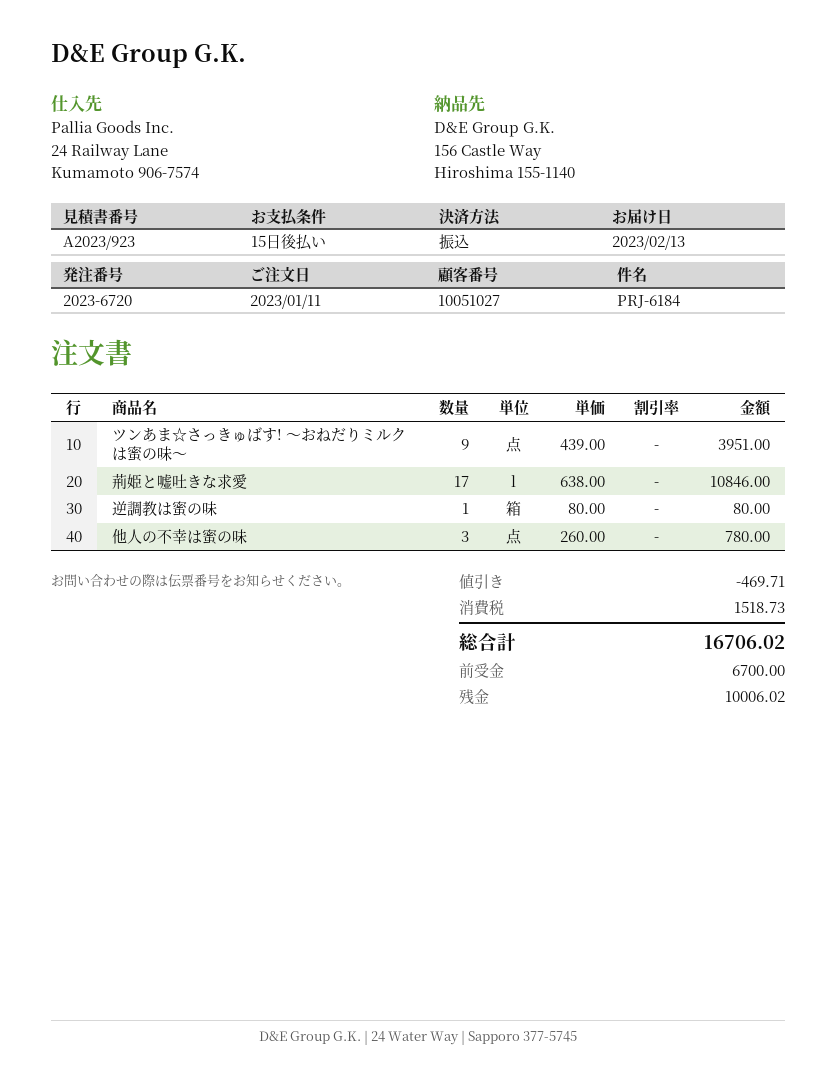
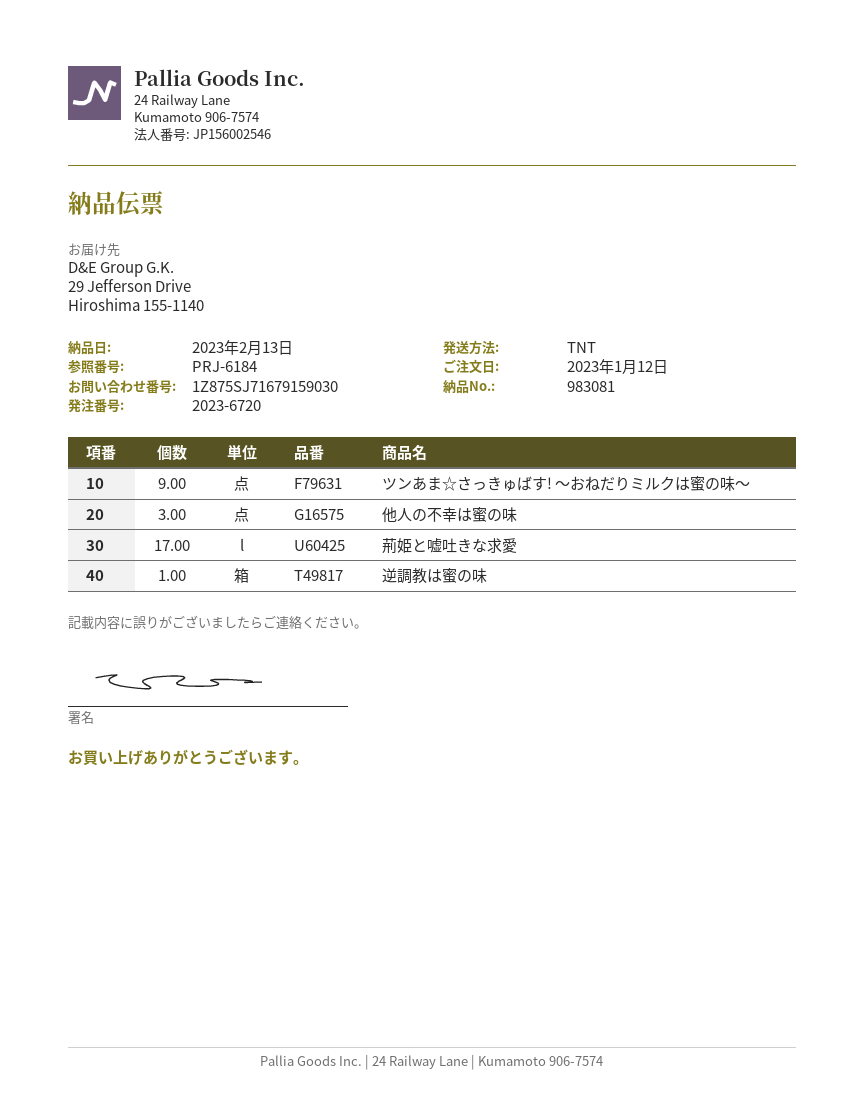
order date: 2023-01-11 -> 2023-01-12
ship to: 156 Castle Way, Hiroshima 155-1140 -> 29 Jefferson Drive, Hiroshima 155-1140

